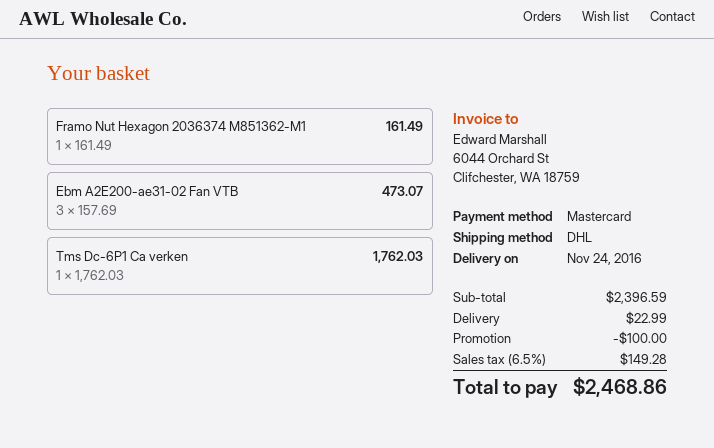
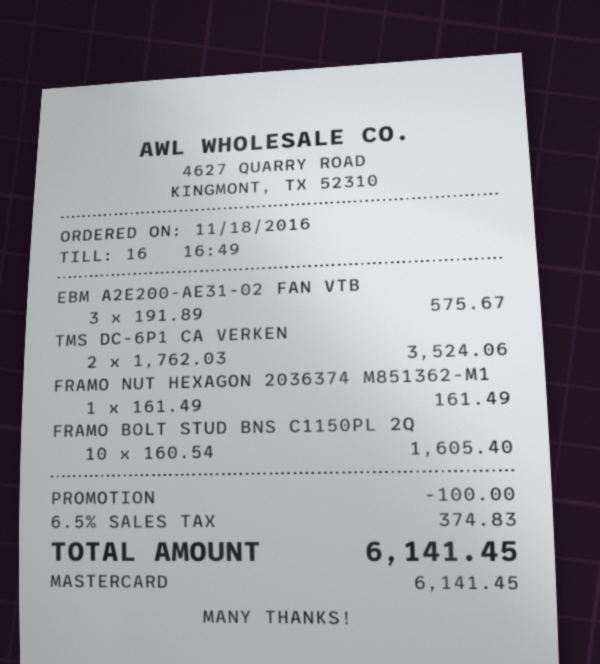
Ebm A2E200-ae31-02 Fan VTB: 3 x 157.69 = 473.07 -> 3 x 191.89 = 575.67
Tms Dc-6P1 Ca verken: 1 x 1762.03 = 1762.03 -> 2 x 1762.03 = 3524.06
FRAMO BOLT STUD BNS C1150PL 2Q: none -> 10 x 160.54 = 1605.40
shipping: 22.99 -> none
tax: 6.5% = 149.28 -> 6.5% = 374.83
total: 2468.86 -> 6141.45

